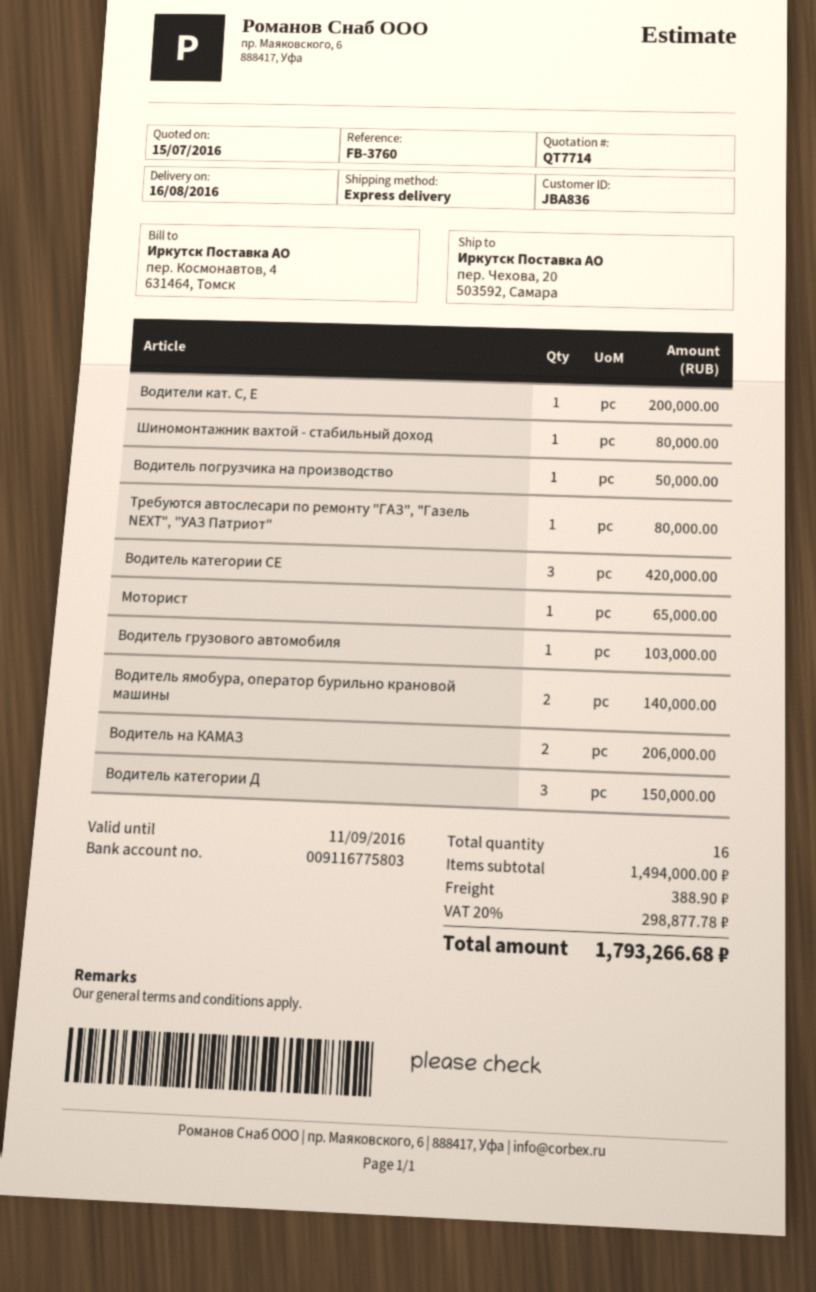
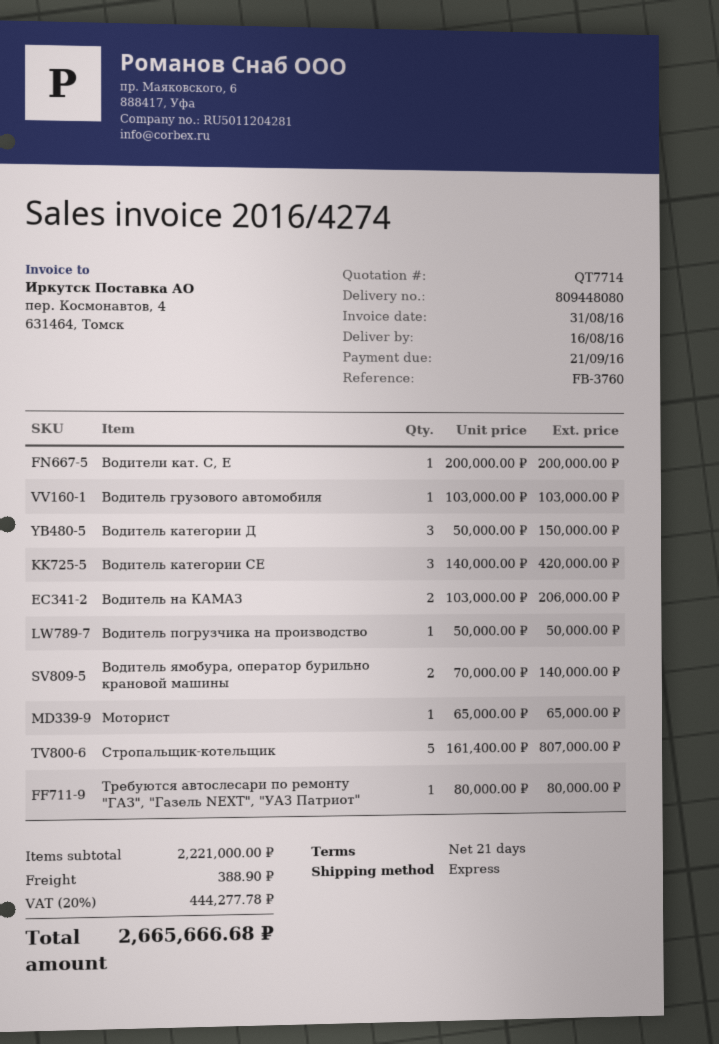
Шиномонтажник вахтой - стабильный доход: 1 for 80000.00 -> none
Стропальщик-котельщик: none -> 5 for 807000.00
subtotal: 1494000.00 -> 2221000.00
tax: 20% = 298877.78 -> 20% = 444277.78
total: 1793266.68 -> 2665666.68

